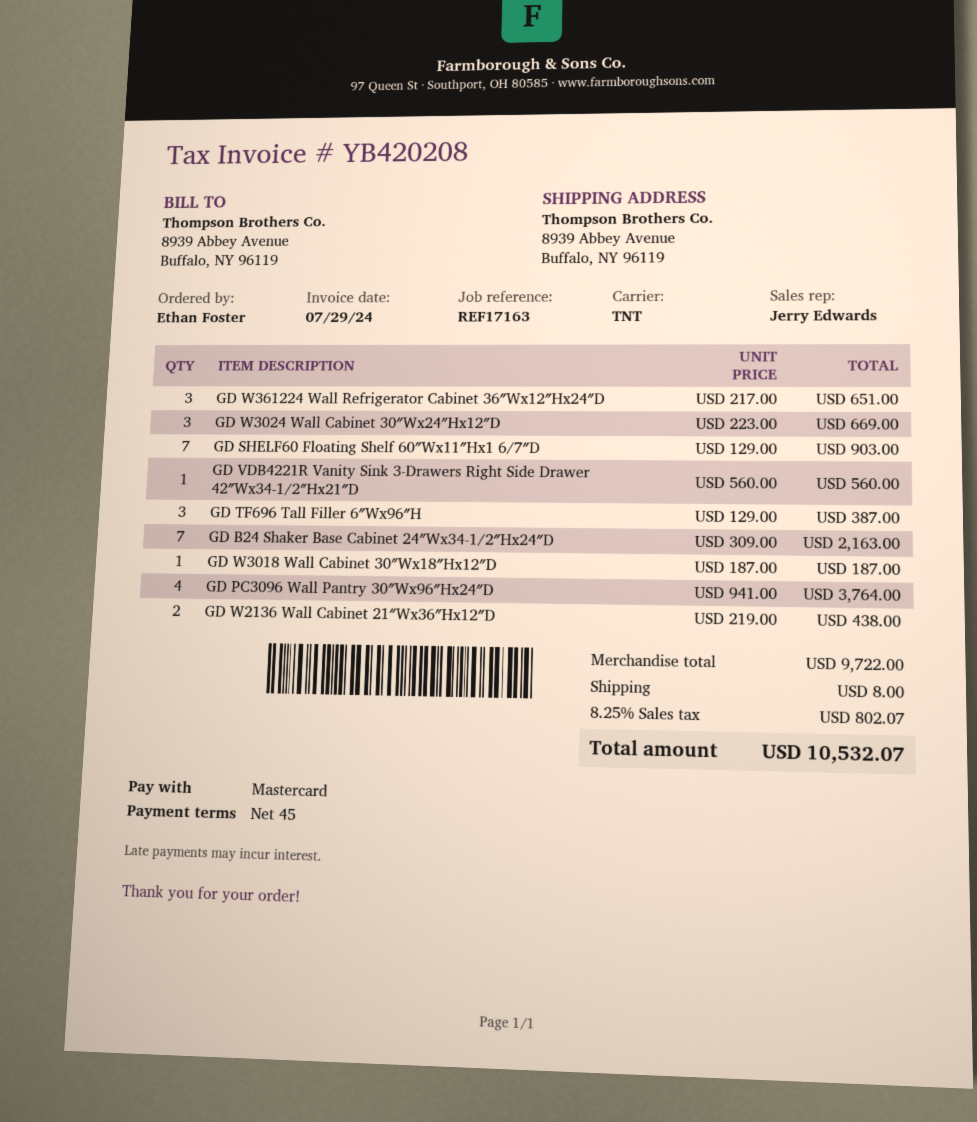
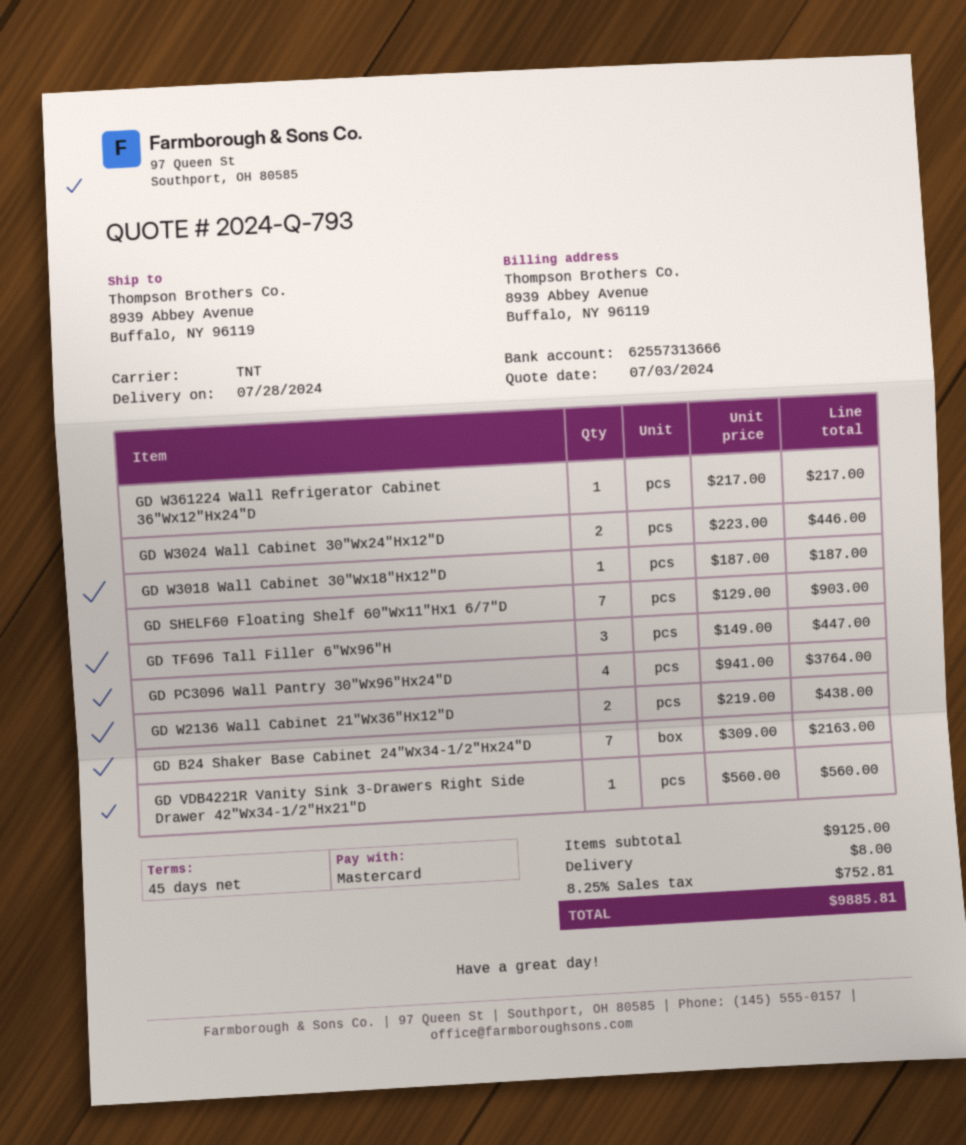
GD W361224 Wall Refrigerator Cabinet 36″Wx12″Hx24″D: 3 x 217.00 = 651.00 -> 1 x 217.00 = 217.00
GD W3024 Wall Cabinet 30″Wx24″Hx12″D: 3 x 223.00 = 669.00 -> 2 x 223.00 = 446.00
GD TF696 Tall Filler 6″Wx96″H: 3 x 129.00 = 387.00 -> 3 x 149.00 = 447.00
subtotal: 9722.00 -> 9125.00
tax: 8.25% = 802.07 -> 8.25% = 752.81
total: 10532.07 -> 9885.81

